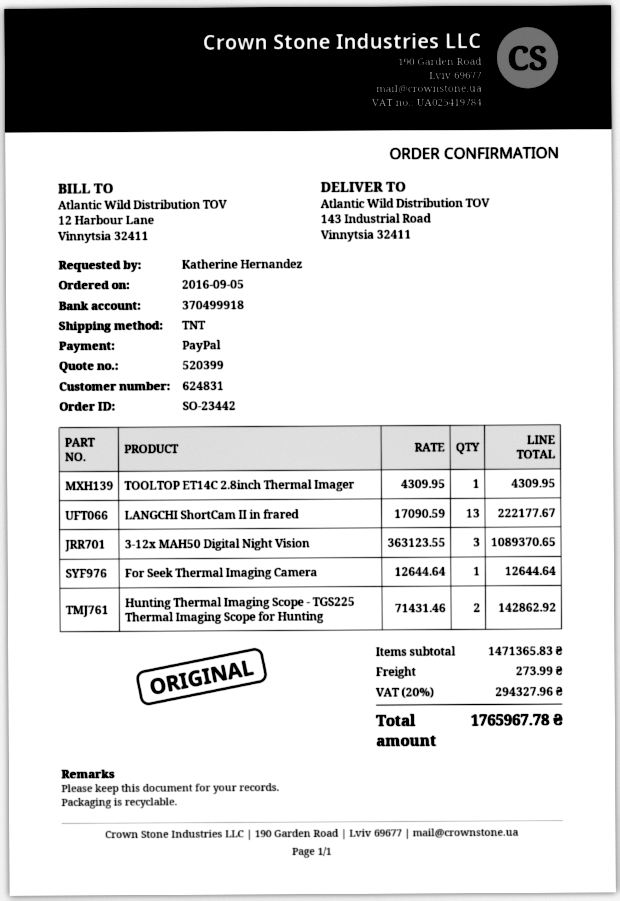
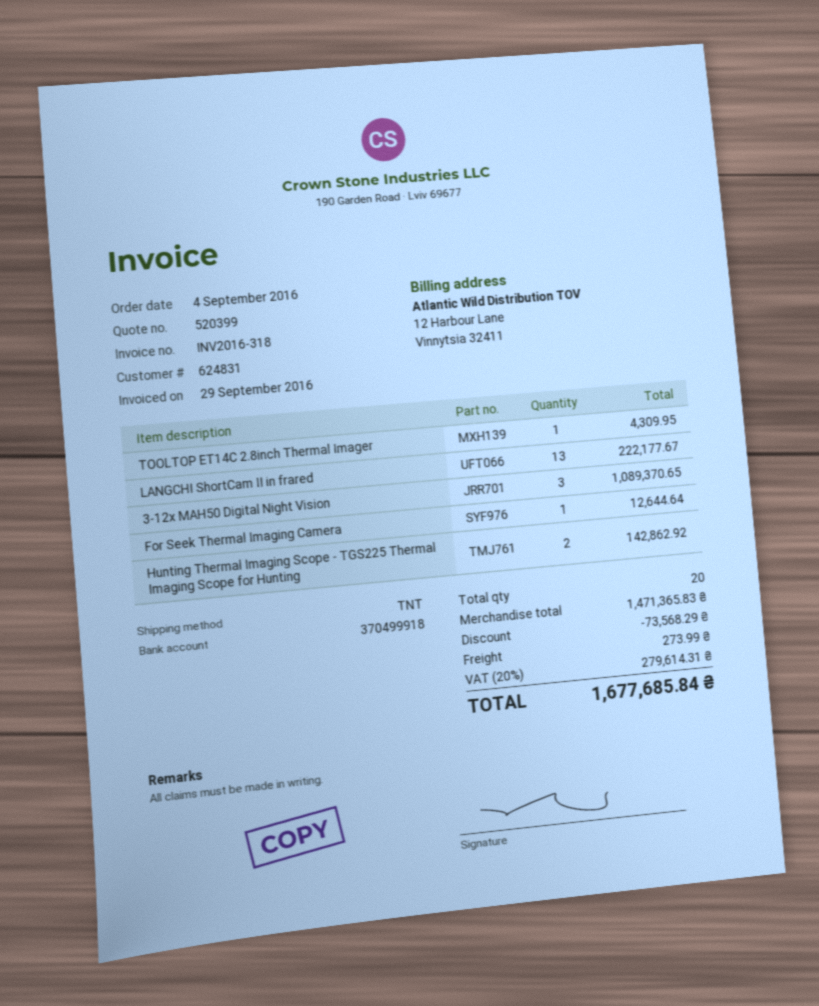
order date: 2016-09-05 -> 2016-09-04
discount: none -> 73568.29
tax: 20% = 294327.96 -> 20% = 279614.31
total: 1765967.78 -> 1677685.84

